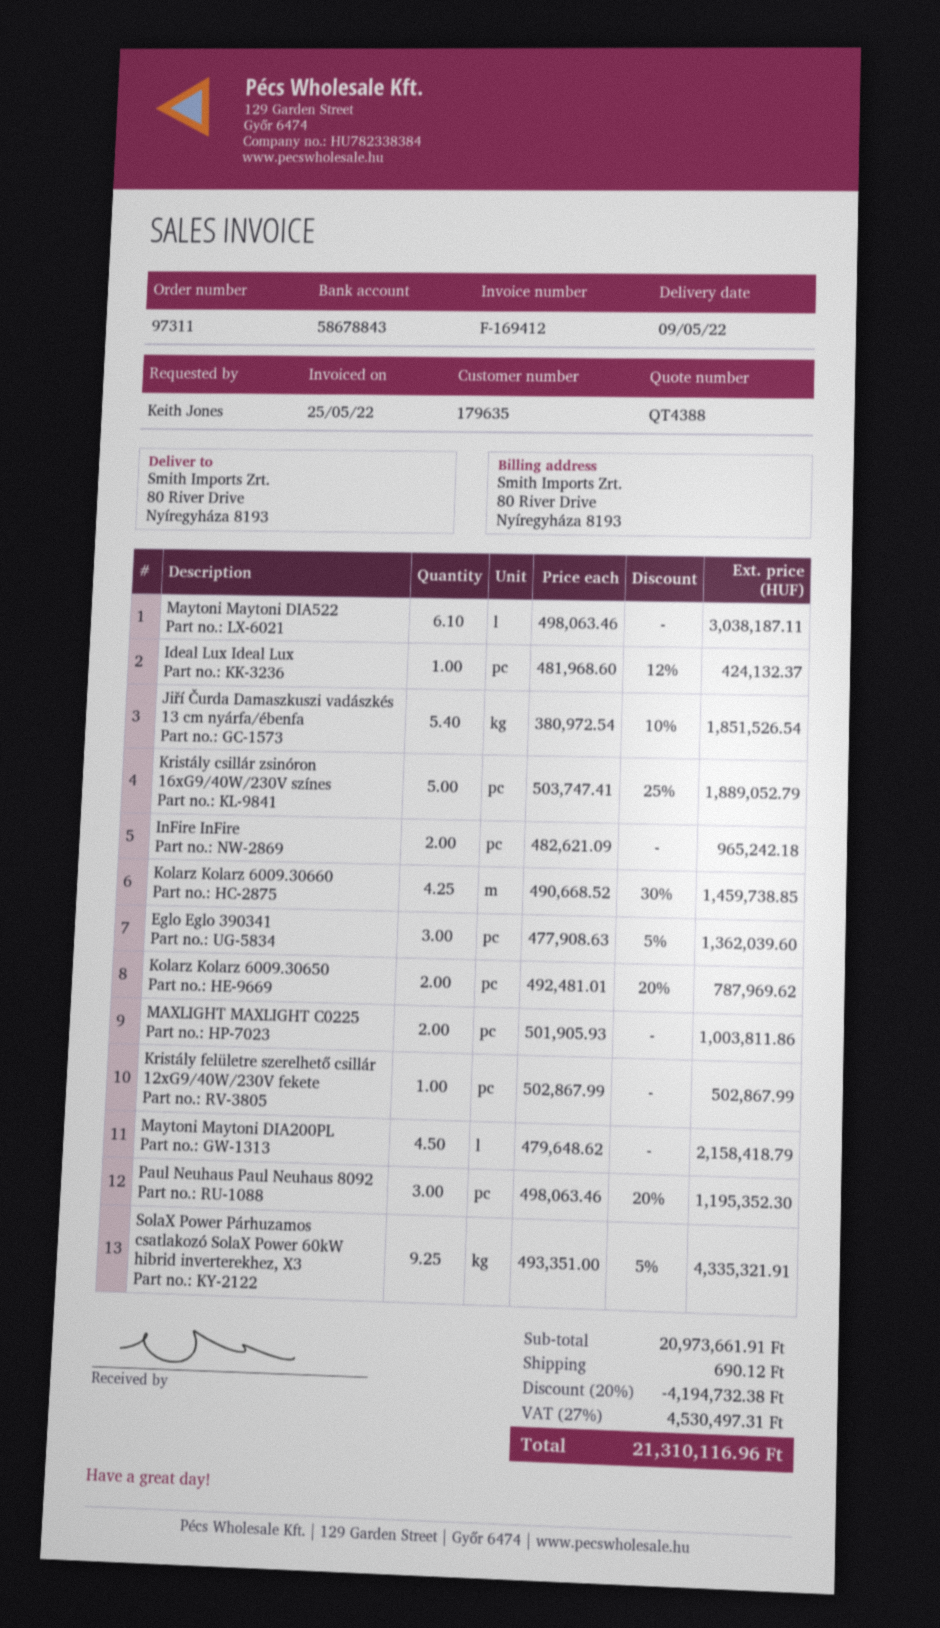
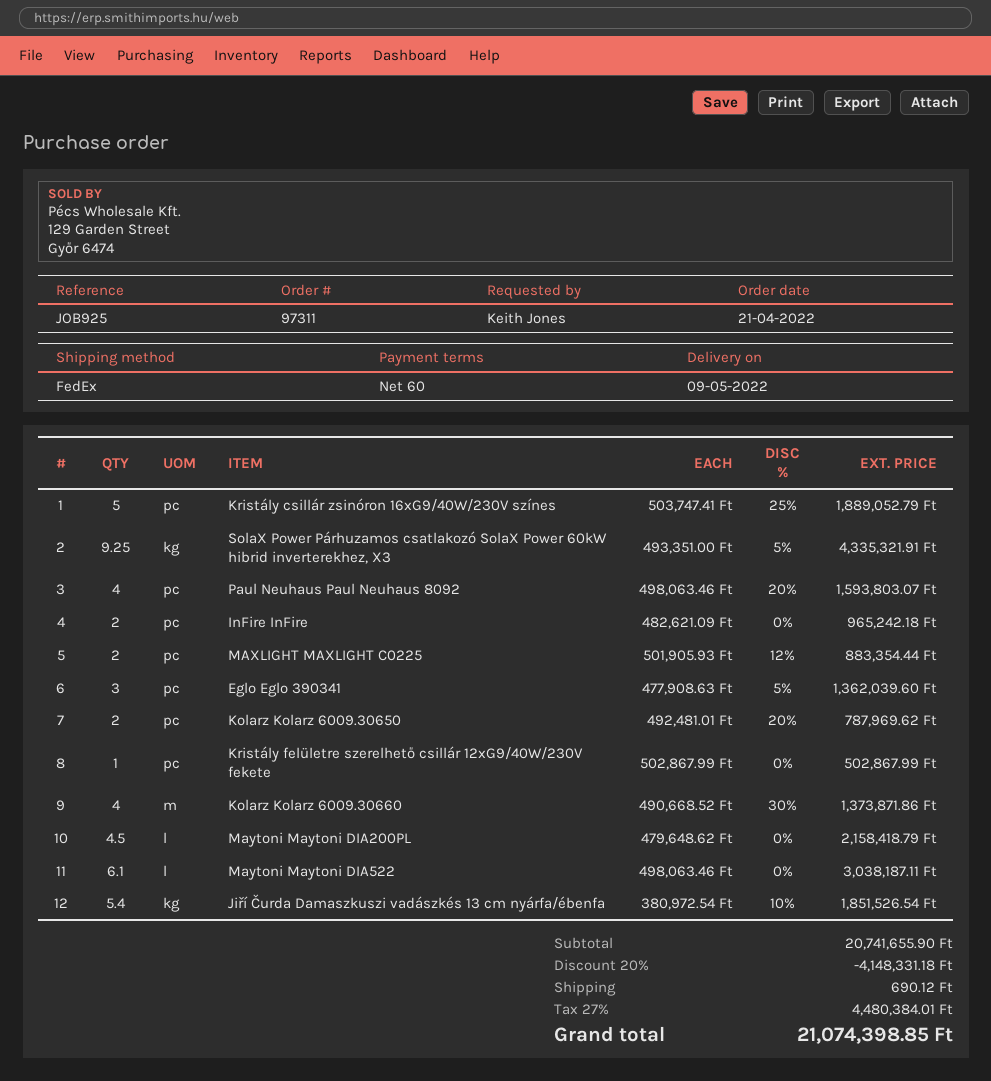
Ideal Lux Ideal Lux: 1 x 481968.60 - 12% = 424132.37 -> none
Kolarz Kolarz 6009.30660: 4.25 x 490668.52 - 30% = 1459738.85 -> 4 x 490668.52 - 30% = 1373871.86
MAXLIGHT MAXLIGHT C0225: 2 x 501905.93 = 1003811.86 -> 2 x 501905.93 - 12% = 883354.44
Paul Neuhaus Paul Neuhaus 8092: 3 x 498063.46 - 20% = 1195352.30 -> 4 x 498063.46 - 20% = 1593803.07
subtotal: 20973661.91 -> 20741655.90
discount: 20% = 4194732.38 -> 20% = 4148331.18
tax: 27% = 4530497.31 -> 27% = 4480384.01
total: 21310116.96 -> 21074398.85

